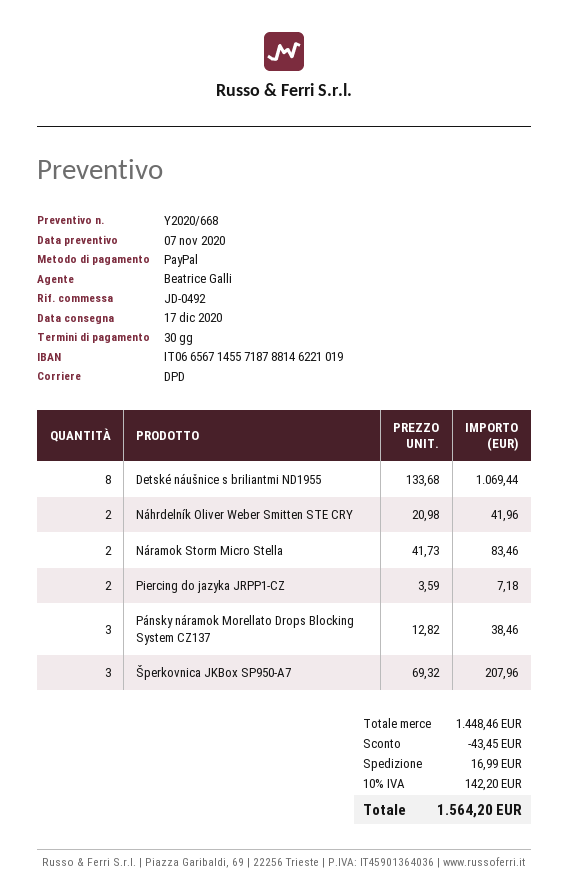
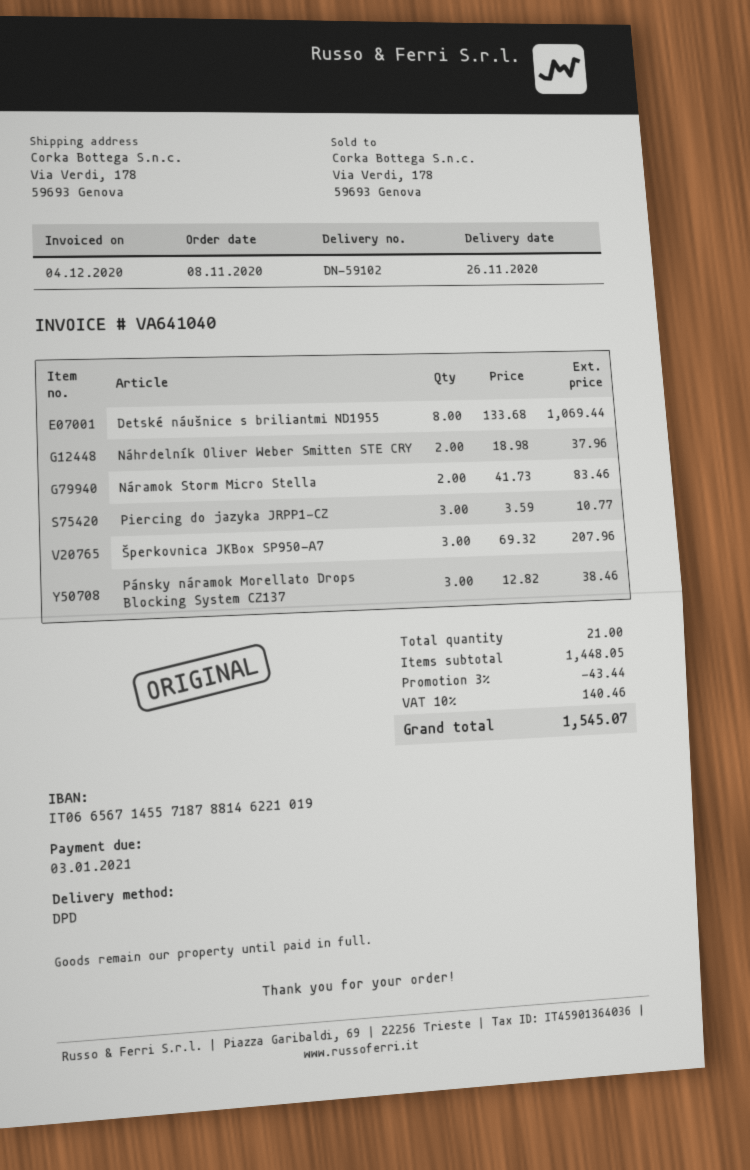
delivery date: 2020-12-17 -> 2020-11-26
Náhrdelník Oliver Weber Smitten STE CRY: 2 x 20.98 = 41.96 -> 2 x 18.98 = 37.96
Piercing do jazyka JRPP1-CZ: 2 x 3.59 = 7.18 -> 3 x 3.59 = 10.77
subtotal: 1448.46 -> 1448.05
discount: 43.45 -> 43.44
shipping: 16.99 -> none
tax: 10% = 142.20 -> 10% = 140.46
total: 1564.20 -> 1545.07

